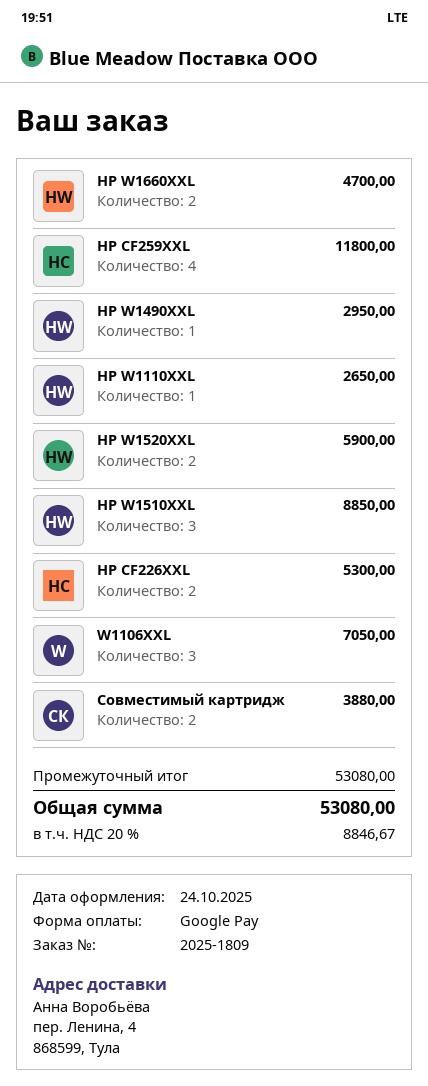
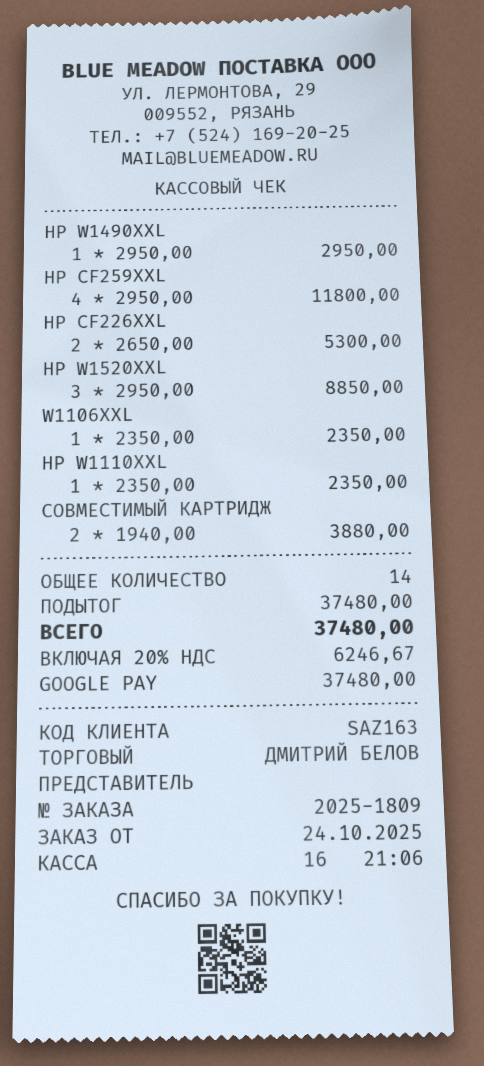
HP W1660XXL: 2 for 4700.00 -> none
HP W1110XXL: 1 for 2650.00 -> 1 for 2350.00
HP W1520XXL: 2 for 5900.00 -> 3 for 8850.00
HP W1510XXL: 3 for 8850.00 -> none
W1106XXL: 3 for 7050.00 -> 1 for 2350.00
subtotal: 53080.00 -> 37480.00
tax: 20% = 8846.67 -> 20% = 6246.67
total: 53080.00 -> 37480.00

